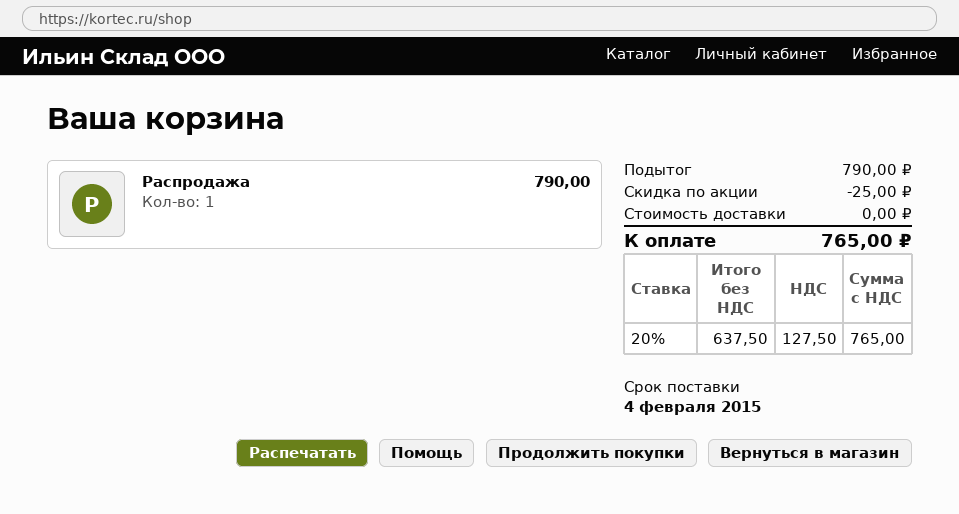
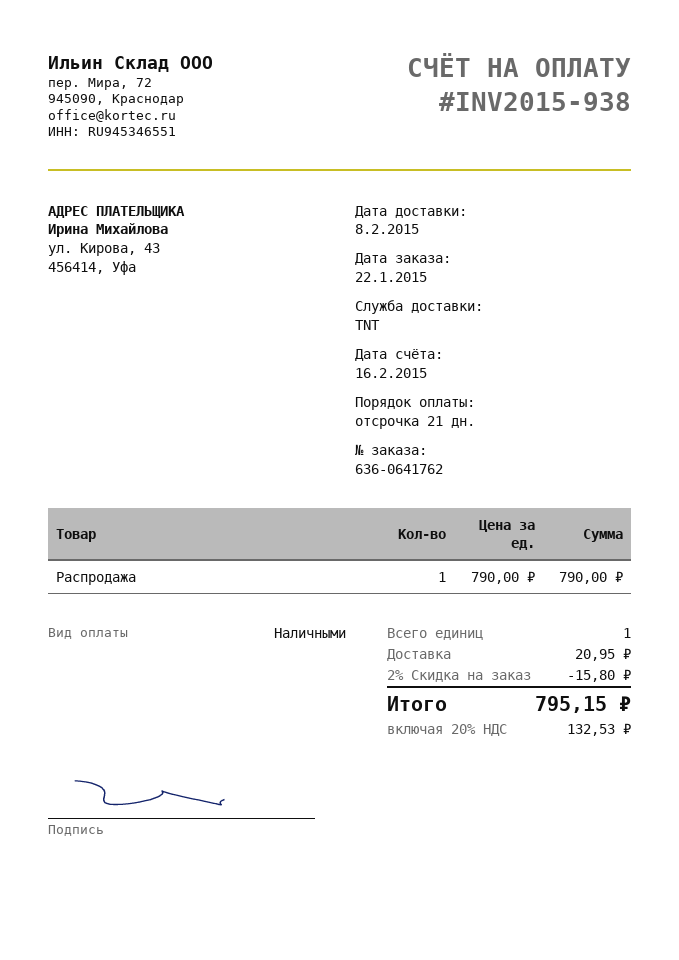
delivery date: 2015-02-04 -> 2015-02-08
discount: 25.00 -> 15.80
shipping: 0.00 -> 20.95
tax: 20% = 127.50 -> 20% = 132.53
total: 765.00 -> 795.15

